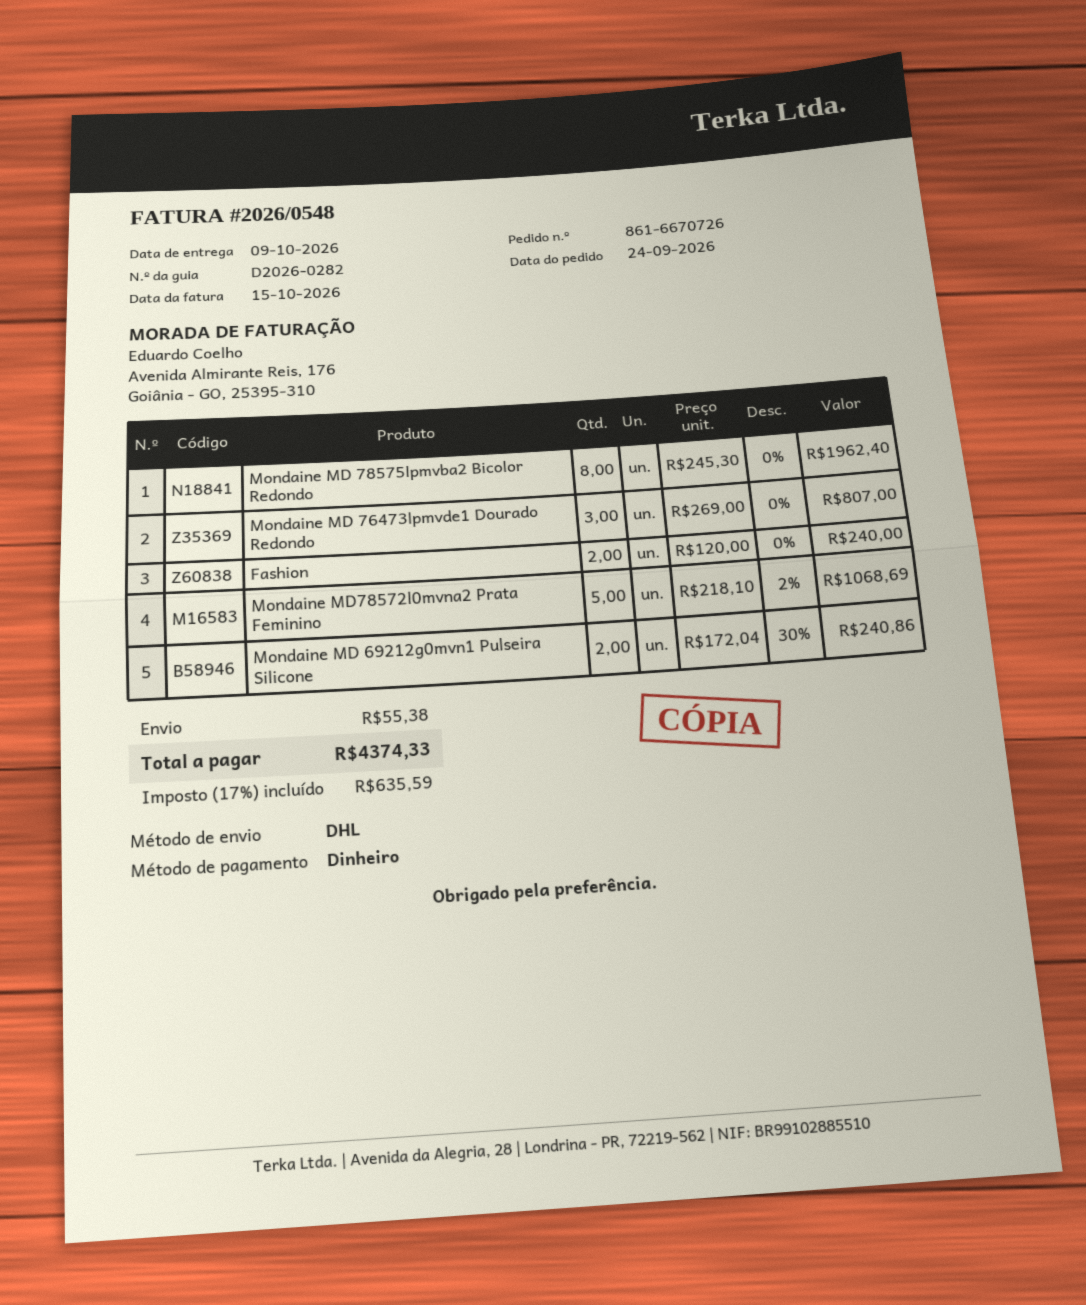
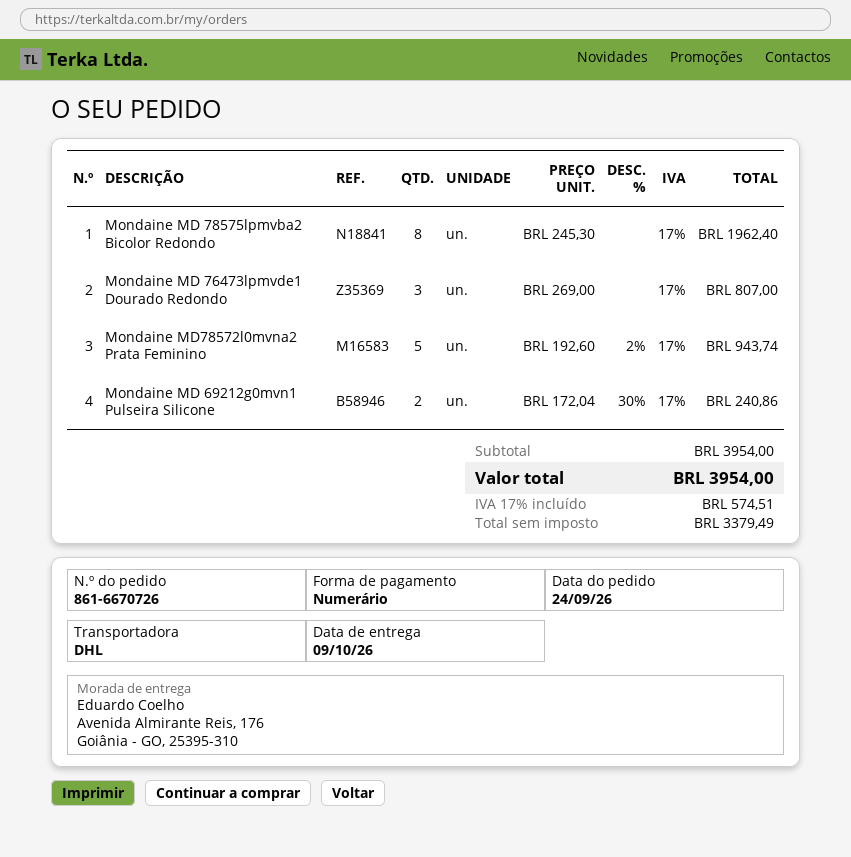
Fashion: 2 x 120.00 = 240.00 -> none
Mondaine MD78572l0mvna2 Prata Feminino: 5 x 218.10 - 2% = 1068.69 -> 5 x 192.60 - 2% = 943.74
shipping: 55.38 -> none
tax: 17% = 635.59 -> 17% = 574.51
total: 4374.33 -> 3954.00

